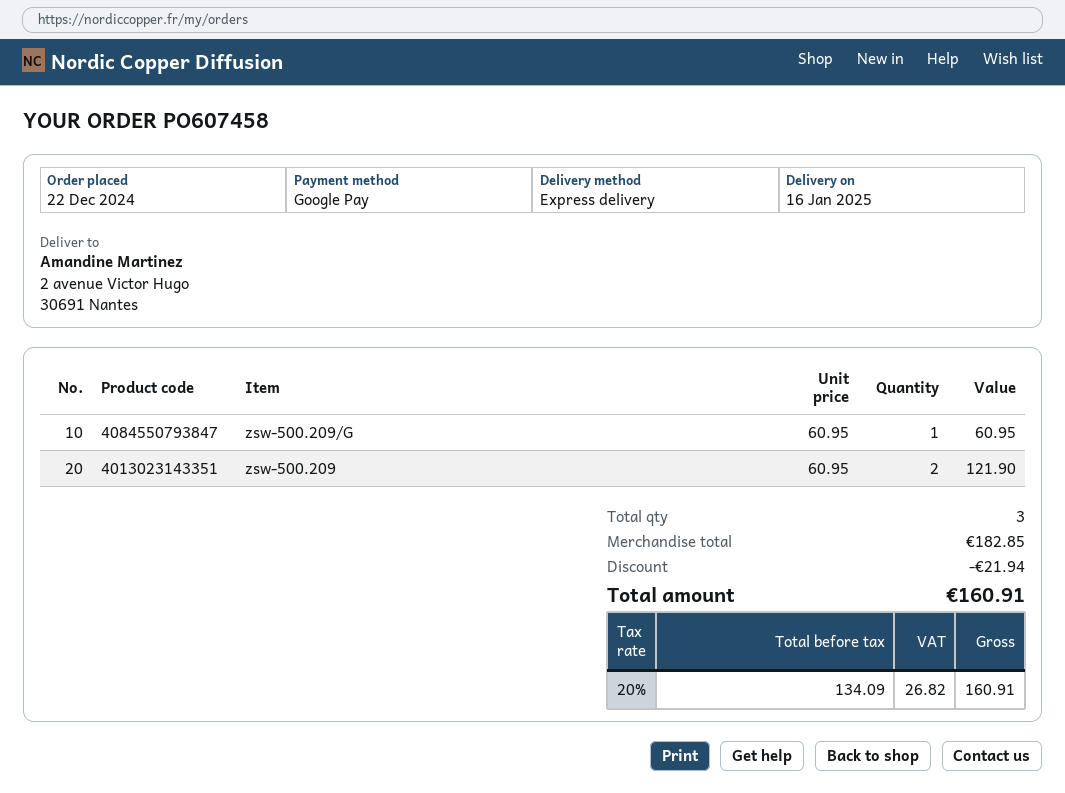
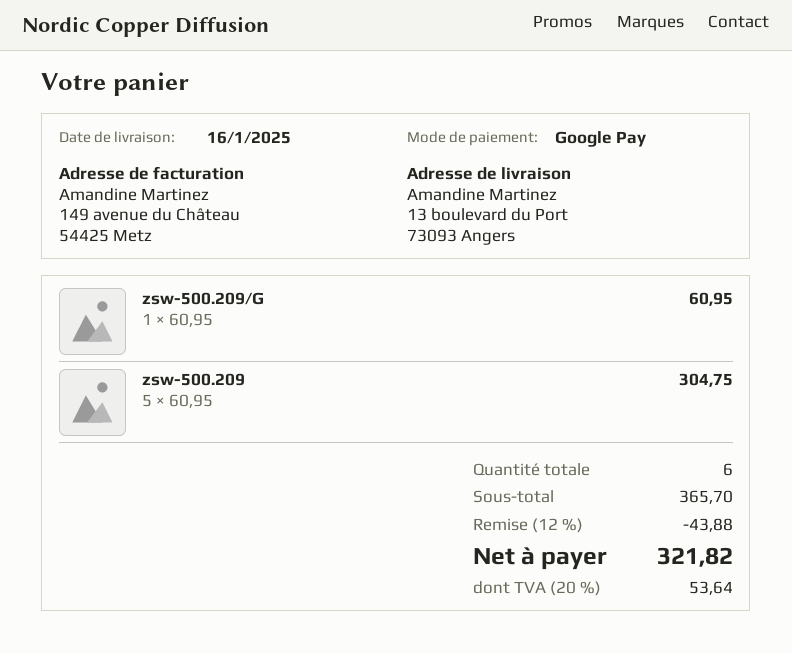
ship to: 2 avenue Victor Hugo, 30691 Nantes -> 13 boulevard du Port, 73093 Angers
zsw-500.209: 2 x 60.95 = 121.90 -> 5 x 60.95 = 304.75
total quantity: 3 -> 6
subtotal: 182.85 -> 365.70
discount: 21.94 -> 43.88
tax: 20% = 26.82 -> 20% = 53.64
total: 160.91 -> 321.82

